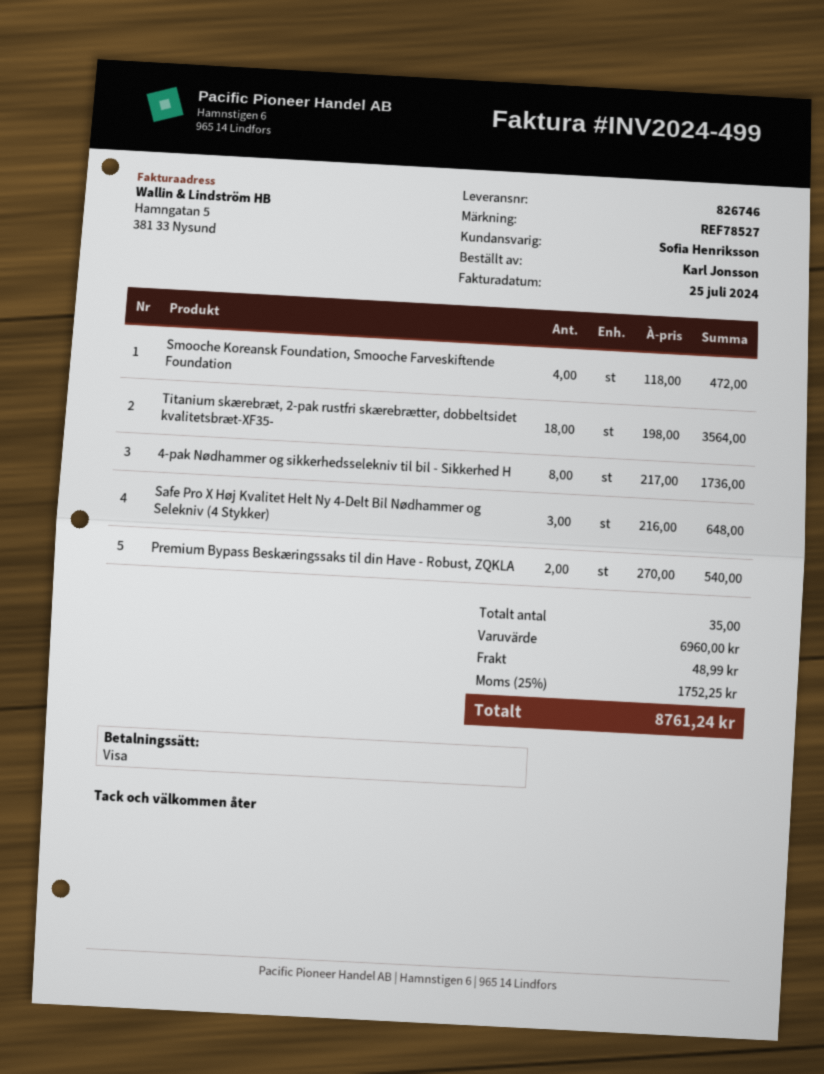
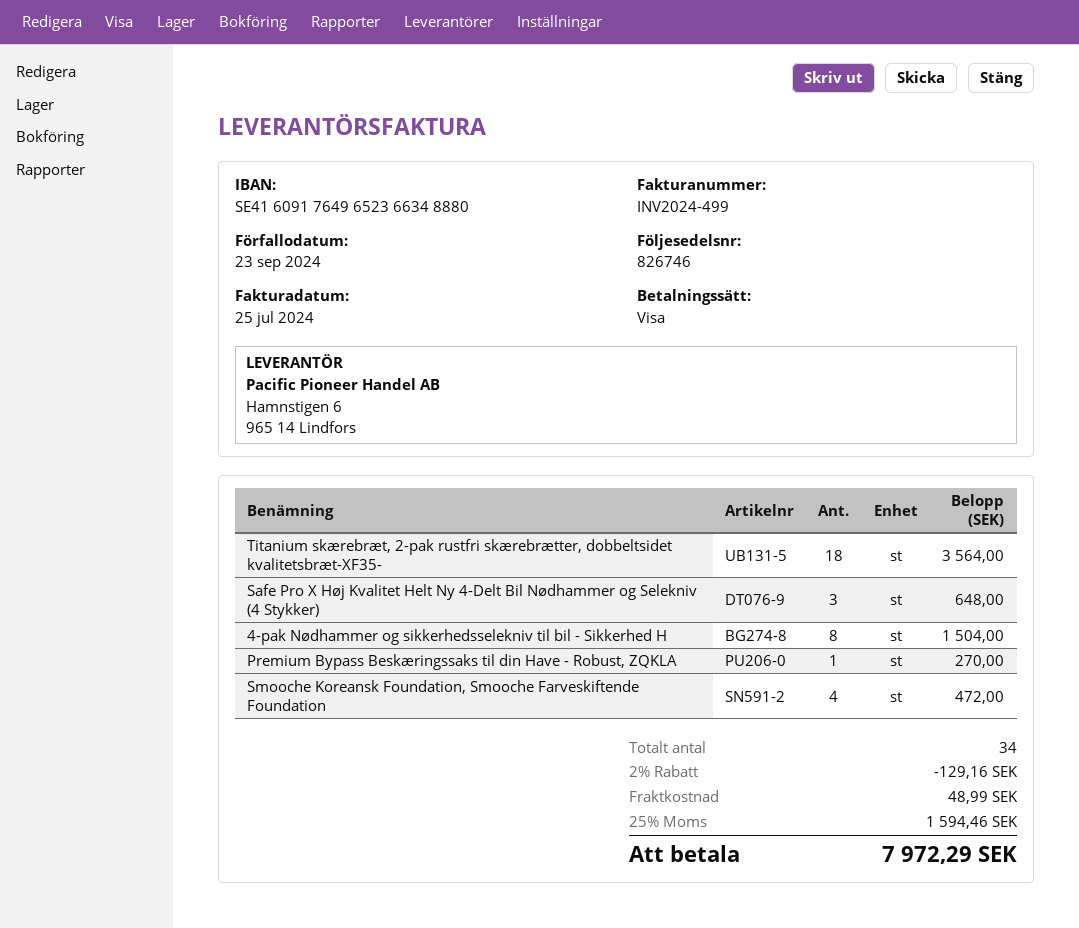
4-pak Nødhammer og sikkerhedsselekniv til bil - Sikkerhed H: 8 for 1736.00 -> 8 for 1504.00
Premium Bypass Beskæringssaks til din Have - Robust, ZQKLA: 2 for 540.00 -> 1 for 270.00
total quantity: 35 -> 34
discount: none -> 2% = 129.16
tax: 25% = 1752.25 -> 25% = 1594.46
total: 8761.24 -> 7972.29

